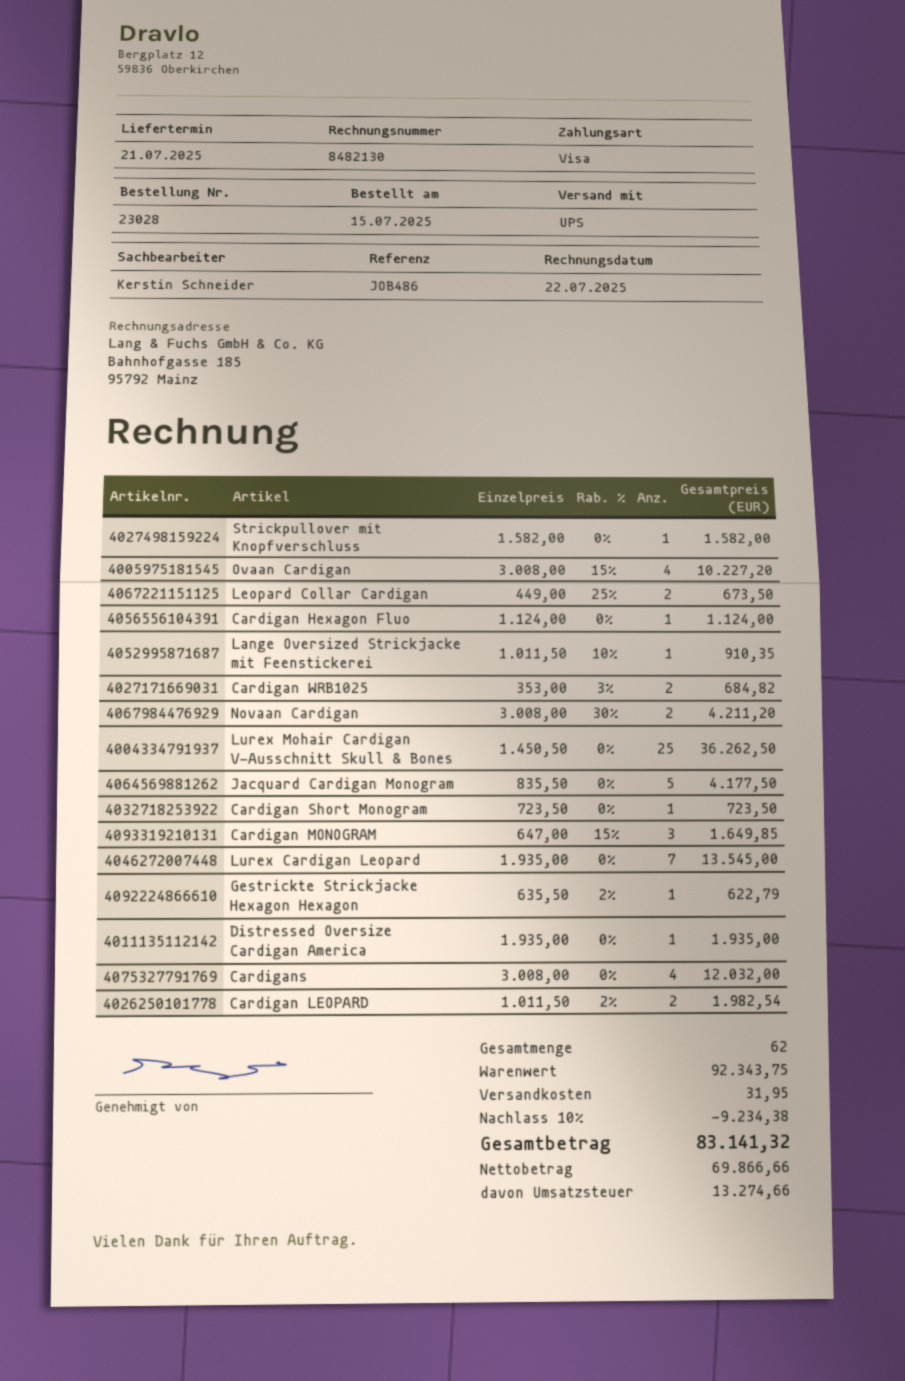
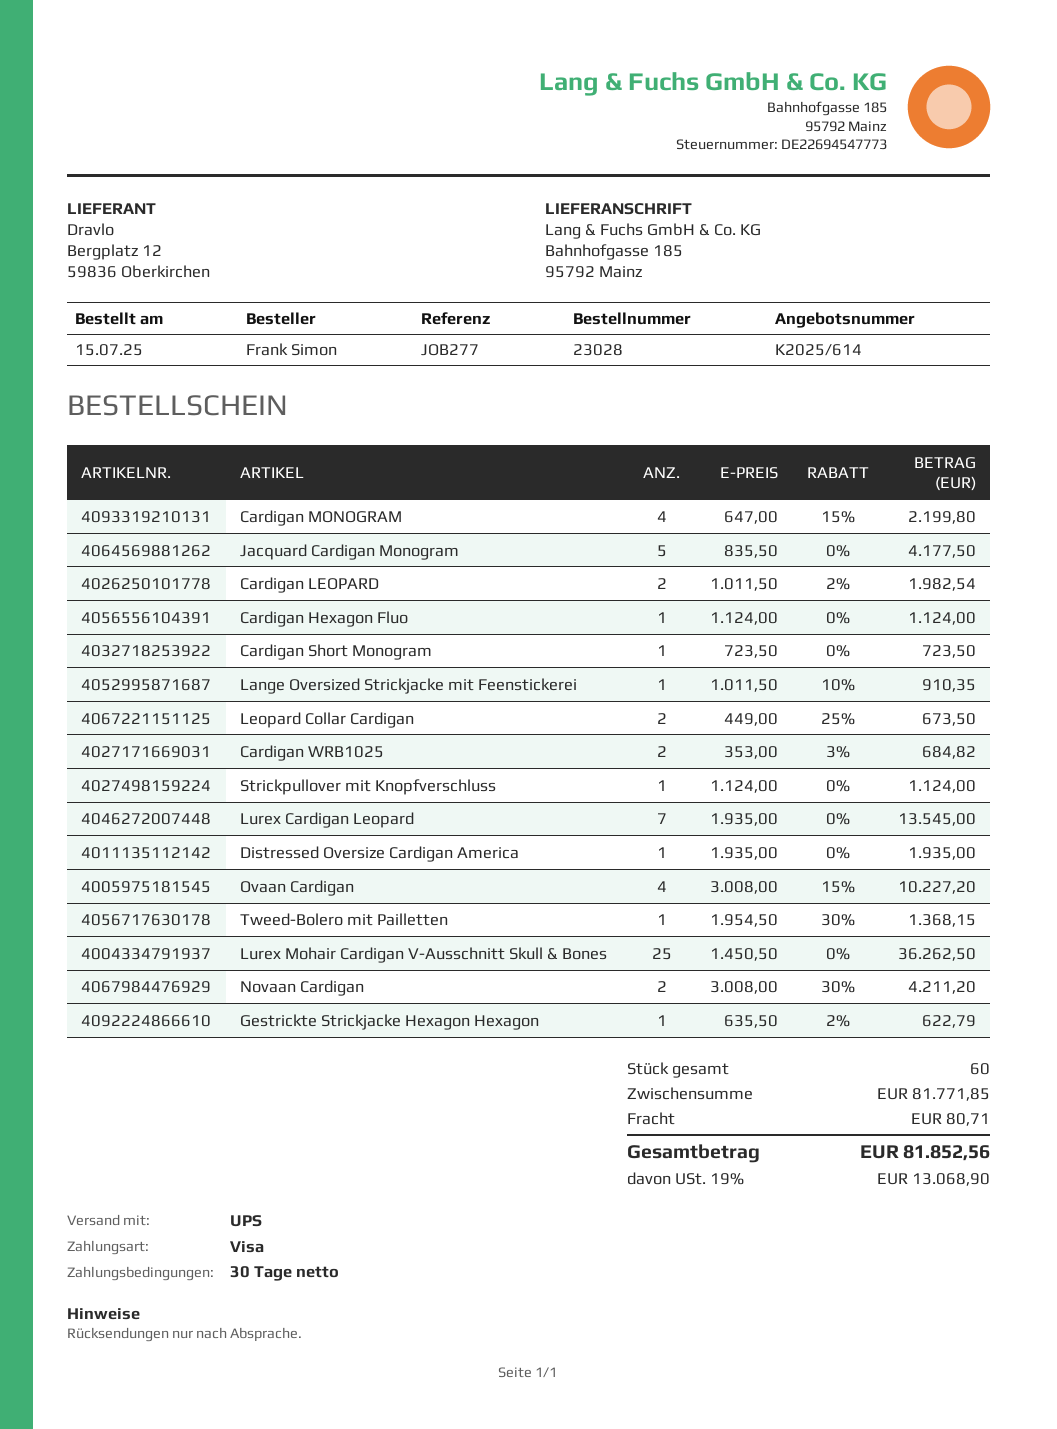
reference: JOB486 -> JOB277
Strickpullover mit Knopfverschluss: 1 x 1582.00 = 1582.00 -> 1 x 1124.00 = 1124.00
Cardigan MONOGRAM: 3 x 647.00 - 15% = 1649.85 -> 4 x 647.00 - 15% = 2199.80
Cardigans: 4 x 3008.00 = 12032.00 -> none
Tweed-Bolero mit Pailletten: none -> 1 x 1954.50 - 30% = 1368.15
total quantity: 62 -> 60
subtotal: 92343.75 -> 81771.85
discount: 10% = 9234.38 -> none
shipping: 31.95 -> 80.71
tax: 13274.66 -> 13068.90
total: 83141.32 -> 81852.56

